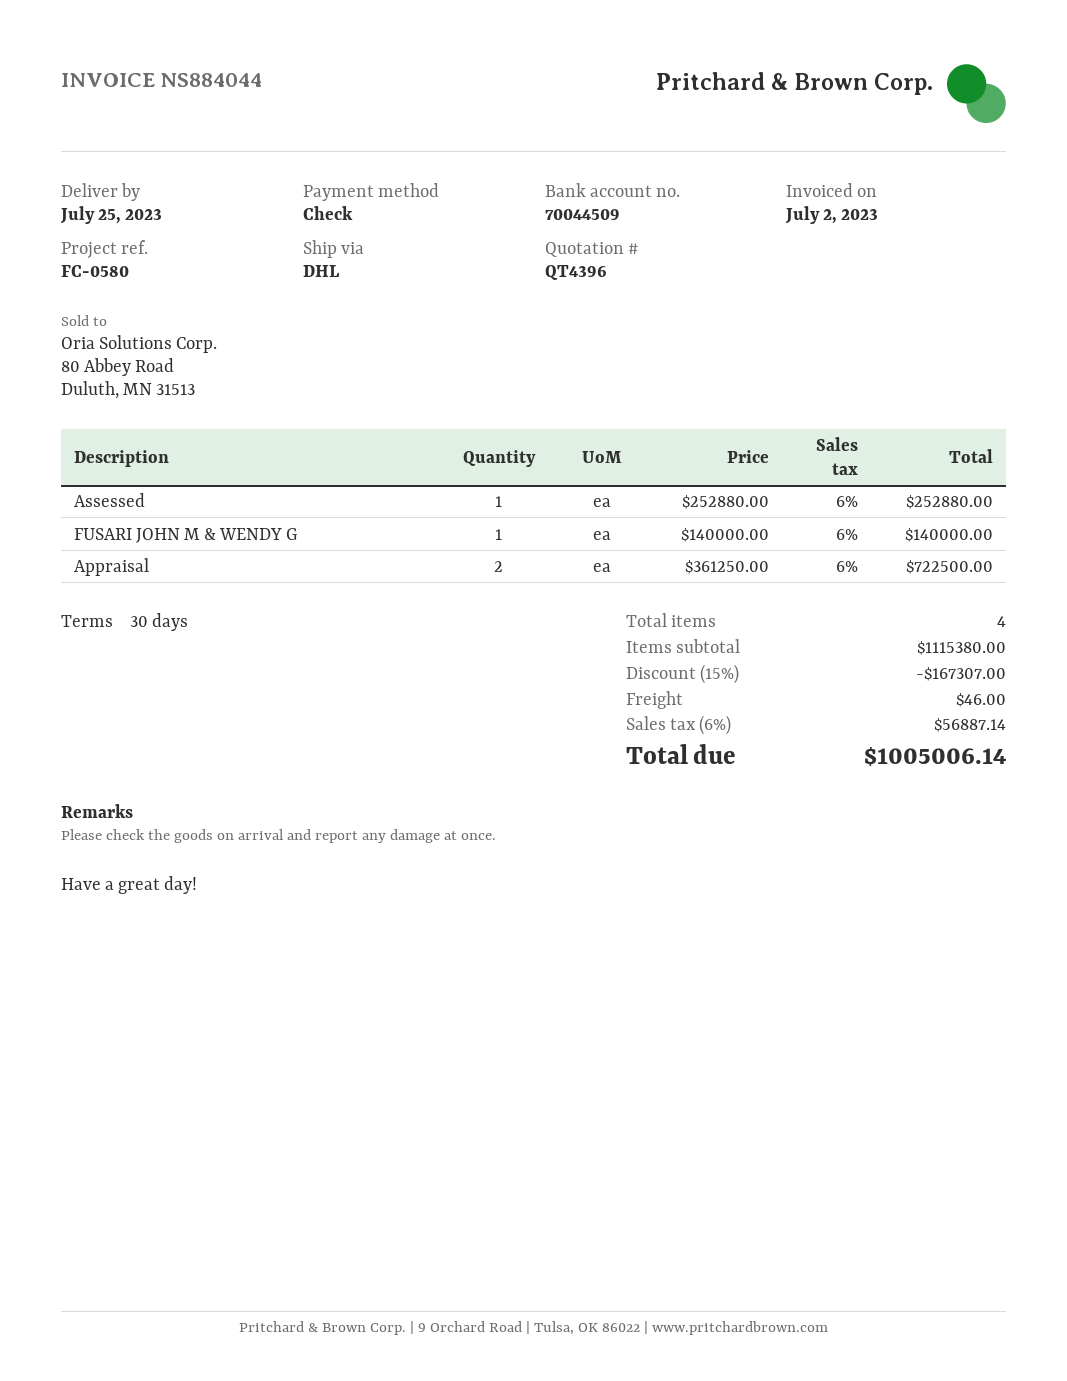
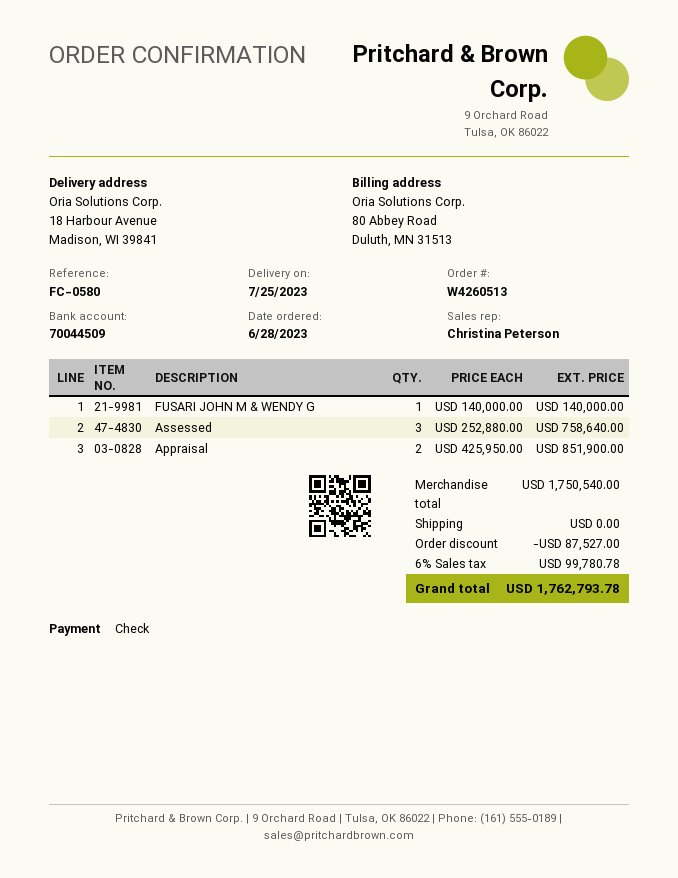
Assessed: 1 x 252880.00 = 252880.00 -> 3 x 252880.00 = 758640.00
Appraisal: 2 x 361250.00 = 722500.00 -> 2 x 425950.00 = 851900.00
subtotal: 1115380.00 -> 1750540.00
discount: 167307.00 -> 87527.00
shipping: 46.00 -> 0.00
tax: 6% = 56887.14 -> 6% = 99780.78
total: 1005006.14 -> 1762793.78

